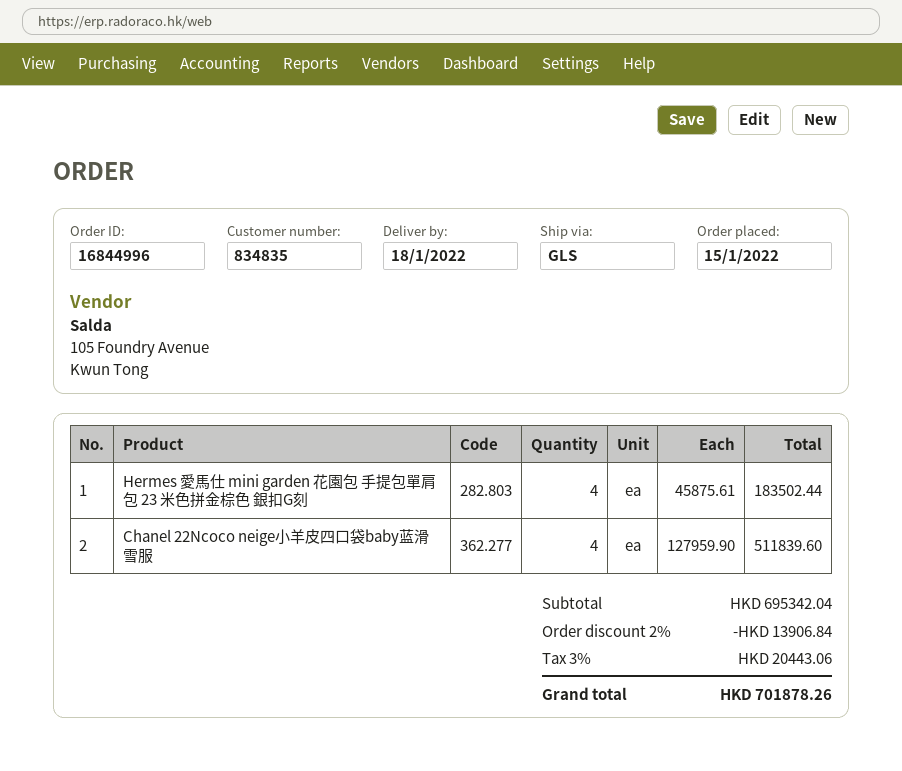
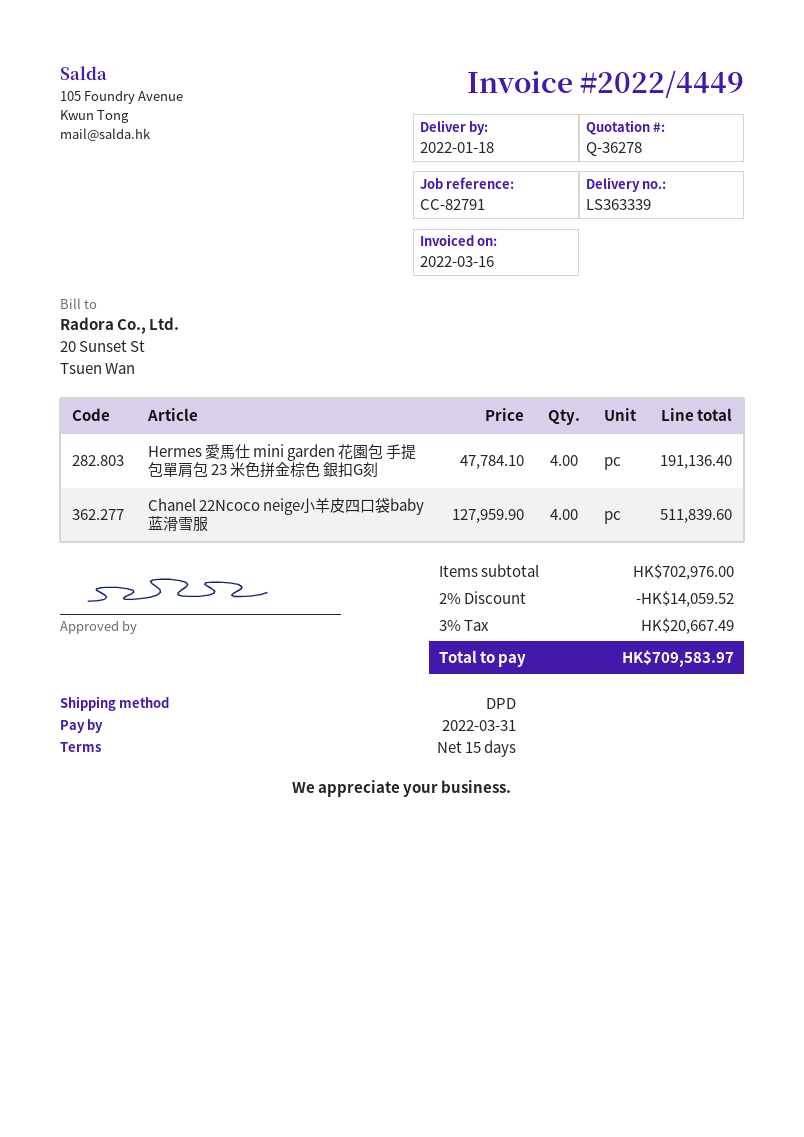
shipping method: GLS -> DPD
Hermes 愛馬仕 mini garden 花園包 手提包單肩包 23 米色拼金棕色 銀扣G刻: 4 x 45875.61 = 183502.44 -> 4 x 47784.10 = 191136.40
subtotal: 695342.04 -> 702976.00
discount: 2% = 13906.84 -> 2% = 14059.52
tax: 3% = 20443.06 -> 3% = 20667.49
total: 701878.26 -> 709583.97

